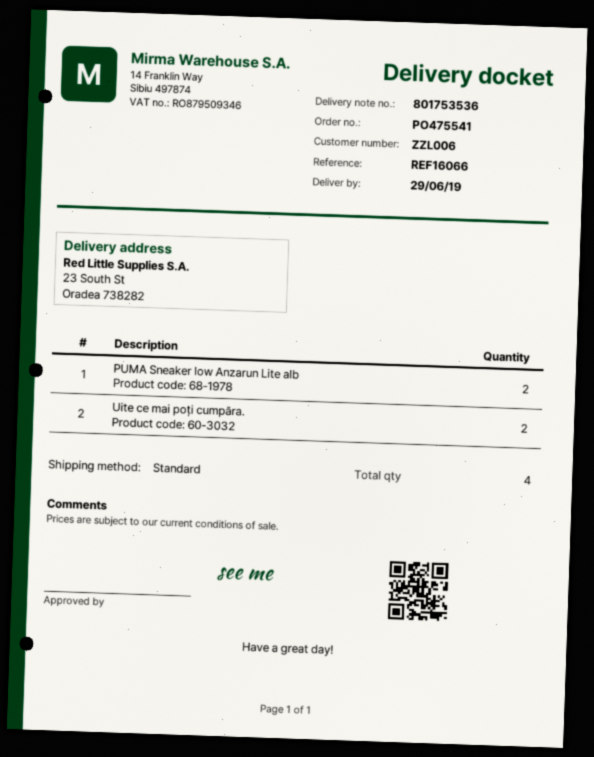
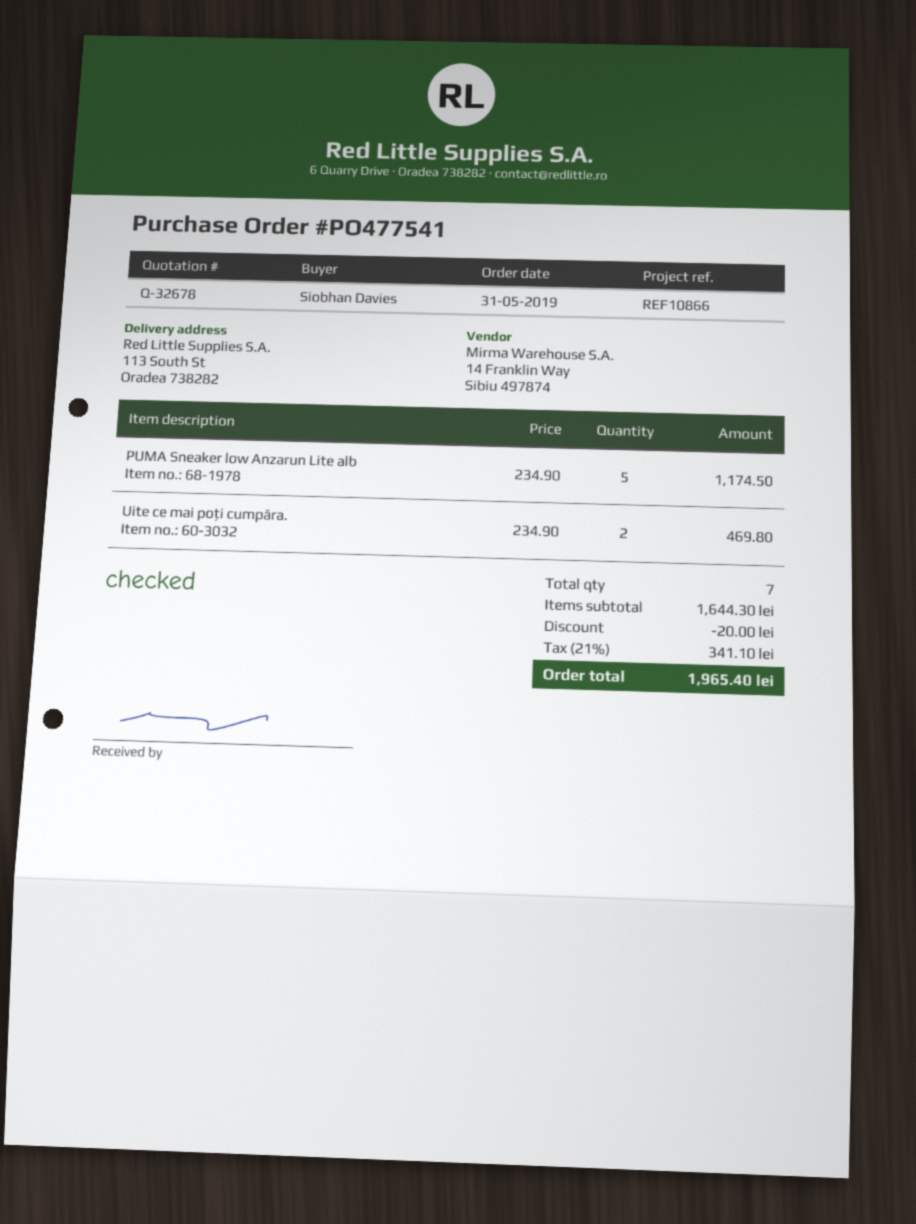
order number: PO475541 -> PO477541
reference: REF16066 -> REF10866
ship to: 23 South St, Oradea 738282 -> 113 South St, Oradea 738282
PUMA Sneaker low Anzarun Lite alb: 2 -> 5
total quantity: 4 -> 7

